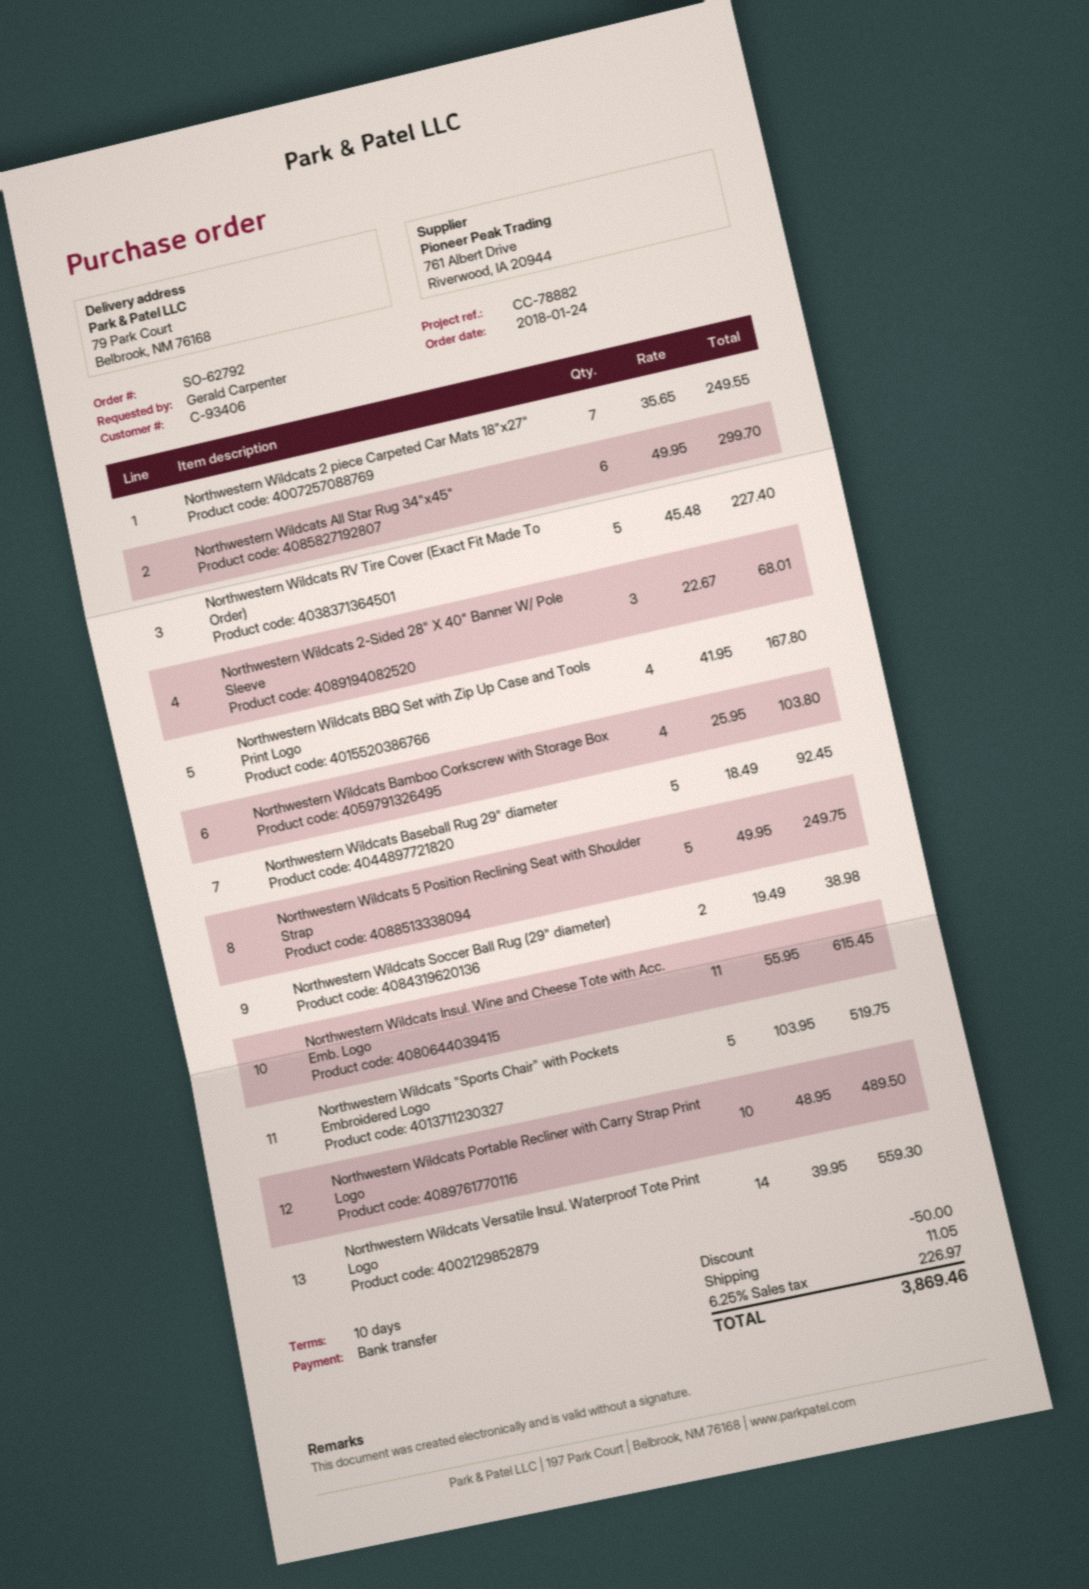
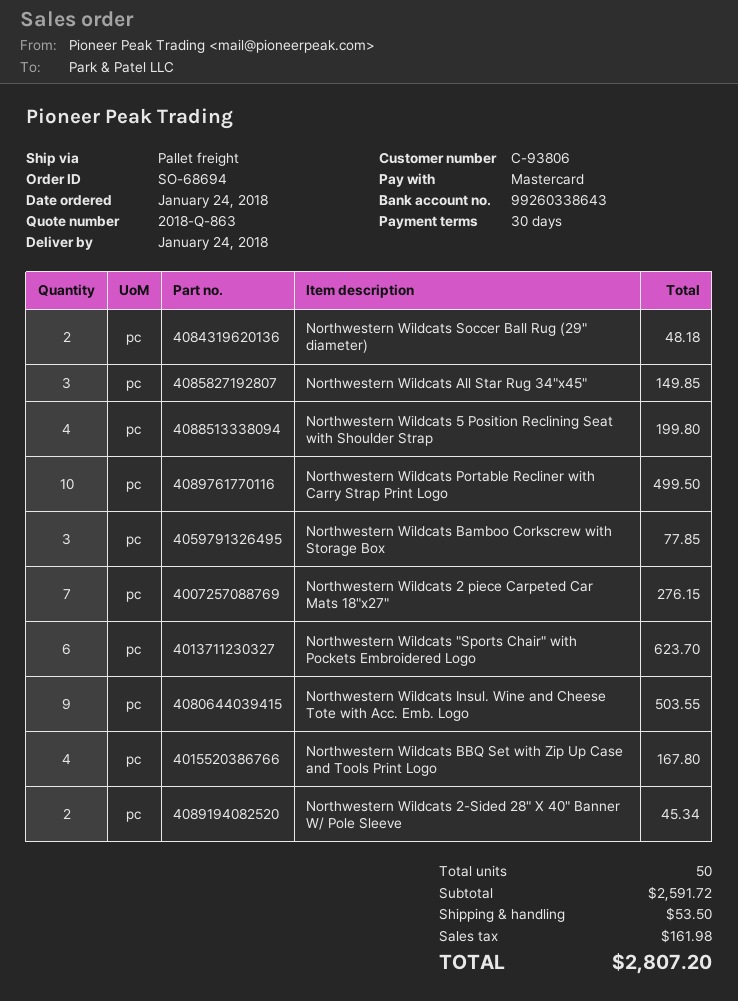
order number: SO-62792 -> SO-68694
payment terms: 10 days -> 30 days
customer number: C-93406 -> C-93806
payment method: bank transfer -> Mastercard
Northwestern Wildcats 2 piece Carpeted Car Mats 18"x27": 7 for 249.55 -> 7 for 276.15
Northwestern Wildcats All Star Rug 34"x45": 6 for 299.70 -> 3 for 149.85
Northwestern Wildcats RV Tire Cover (Exact Fit Made To Order): 5 for 227.40 -> none
Northwestern Wildcats 2-Sided 28" X 40" Banner W/ Pole Sleeve: 3 for 68.01 -> 2 for 45.34
Northwestern Wildcats Bamboo Corkscrew with Storage Box: 4 for 103.80 -> 3 for 77.85
Northwestern Wildcats Baseball Rug 29" diameter: 5 for 92.45 -> none
Northwestern Wildcats 5 Position Reclining Seat with Shoulder Strap: 5 for 249.75 -> 4 for 199.80
Northwestern Wildcats Soccer Ball Rug (29" diameter): 2 for 38.98 -> 2 for 48.18
Northwestern Wildcats Insul. Wine and Cheese Tote with Acc. Emb. Logo: 11 for 615.45 -> 9 for 503.55
Northwestern Wildcats "Sports Chair" with Pockets Embroidered Logo: 5 for 519.75 -> 6 for 623.70
Northwestern Wildcats Portable Recliner with Carry Strap Print Logo: 10 for 489.50 -> 10 for 499.50
Northwestern Wildcats Versatile Insul. Waterproof Tote Print Logo: 14 for 559.30 -> none
discount: 50.00 -> none
shipping: 11.05 -> 53.50
tax: 226.97 -> 161.98
total: 3869.46 -> 2807.20

